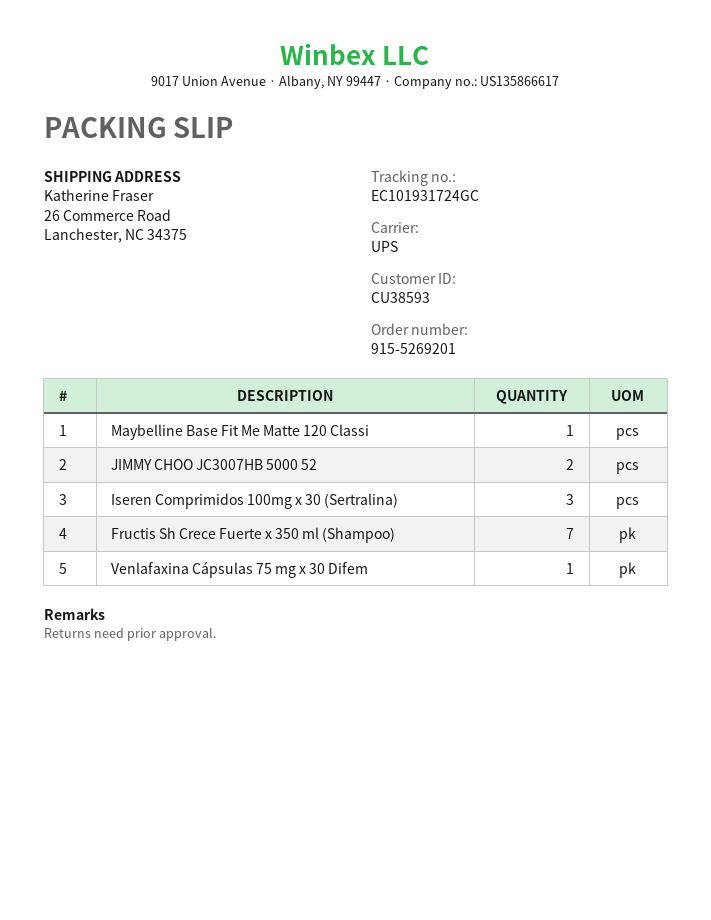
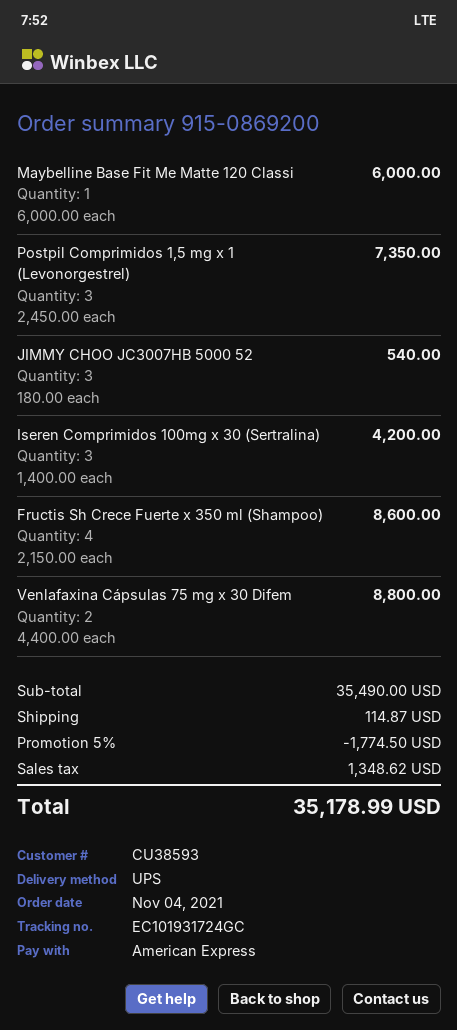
order number: 915-5269201 -> 915-0869200
JIMMY CHOO JC3007HB 5000 52: 2 -> 3
Fructis Sh Crece Fuerte x 350 ml (Shampoo): 7 -> 4
Venlafaxina Cápsulas 75 mg x 30 Difem: 1 -> 2
Postpil Comprimidos 1,5 mg x 1 (Levonorgestrel): none -> 3

